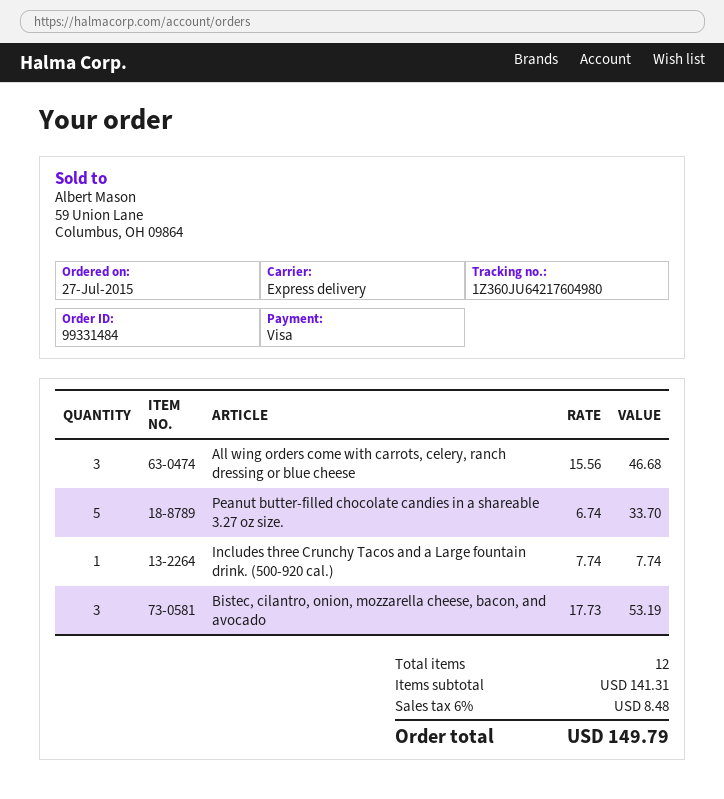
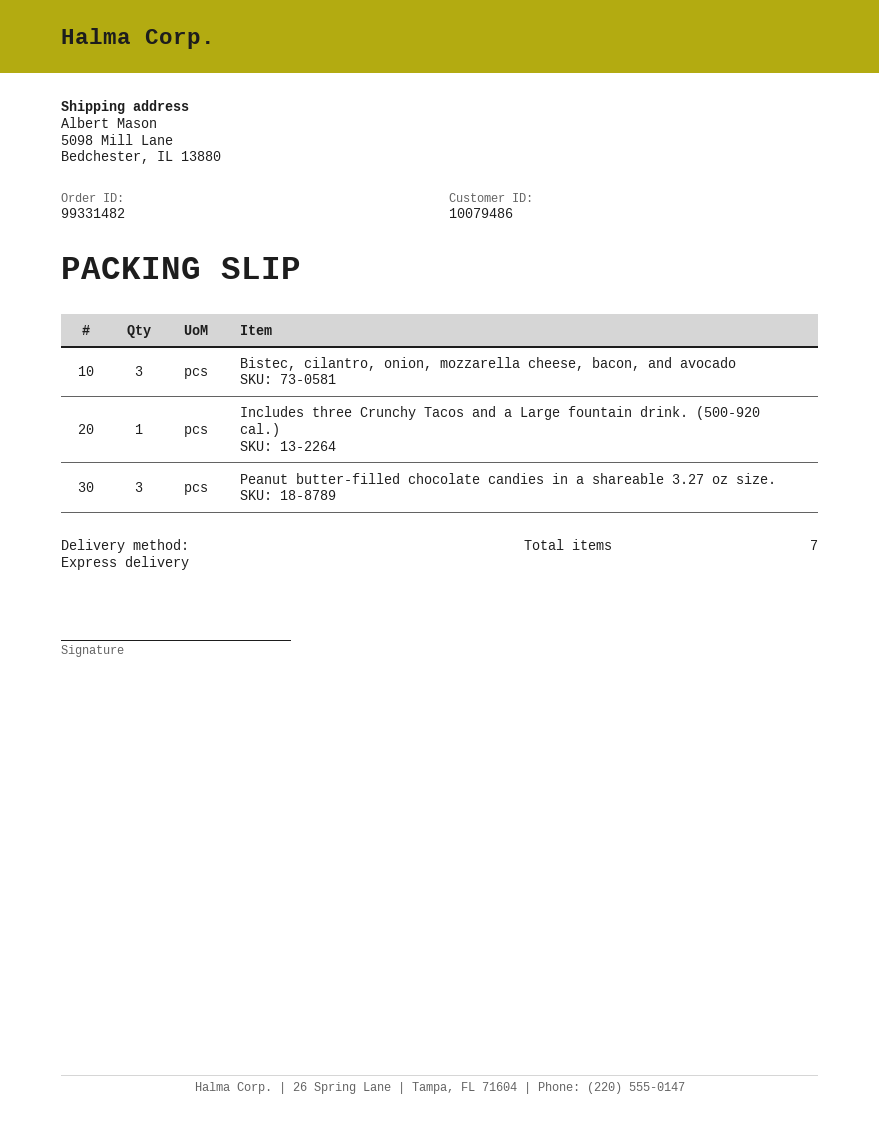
order number: 99331484 -> 99331482
All wing orders come with carrots, celery, ranch dressing or blue cheese: 3 -> none
Peanut butter-filled chocolate candies in a shareable 3.27 oz size.: 5 -> 3
total quantity: 12 -> 7

